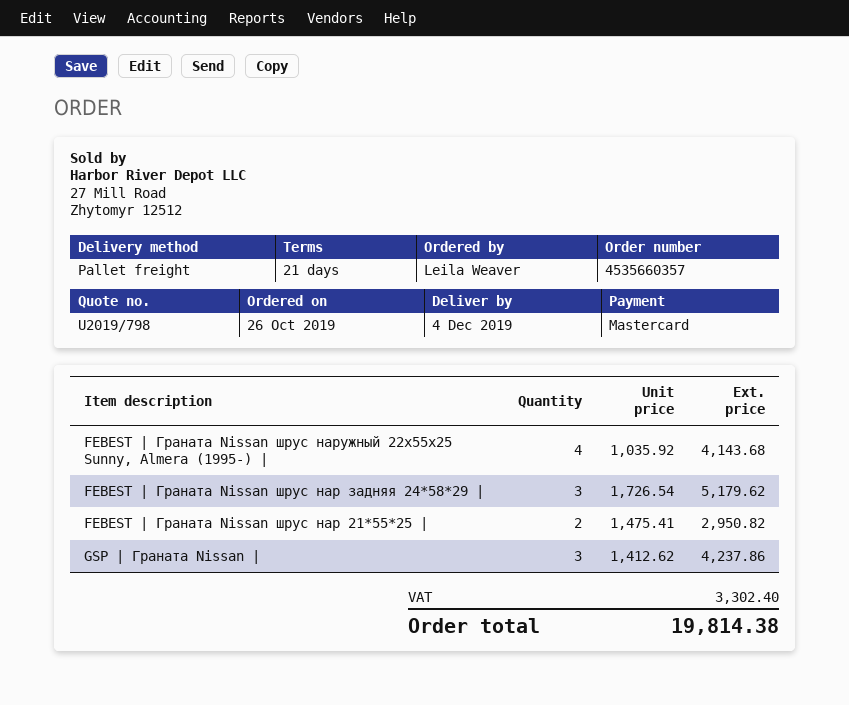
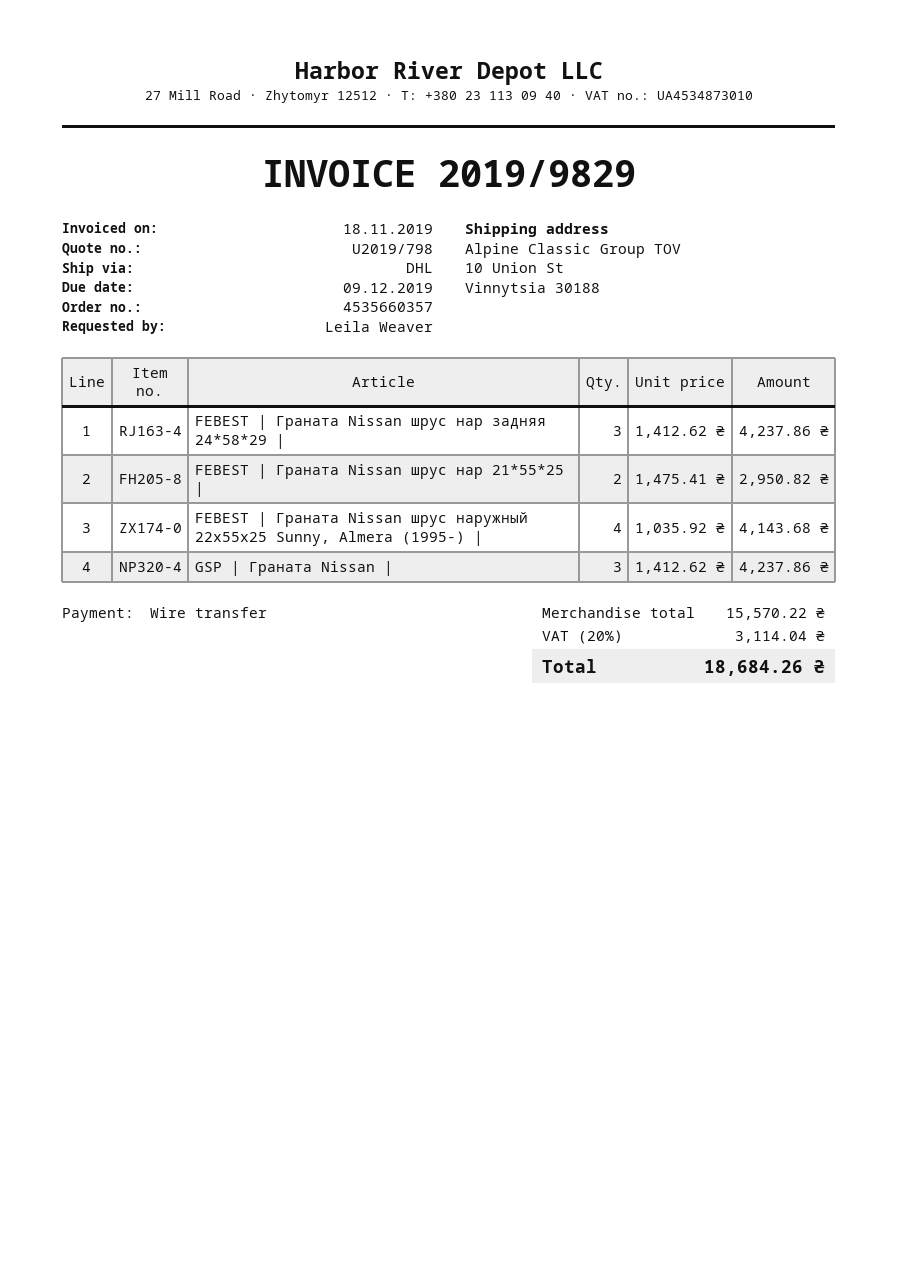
payment method: Mastercard -> bank transfer
shipping method: pallet freight -> DHL
FEBEST | Граната Nissan шрус нар задняя 24*58*29 |: 3 x 1726.54 = 5179.62 -> 3 x 1412.62 = 4237.86
tax: 3302.40 -> 3114.04
total: 19814.38 -> 18684.26

